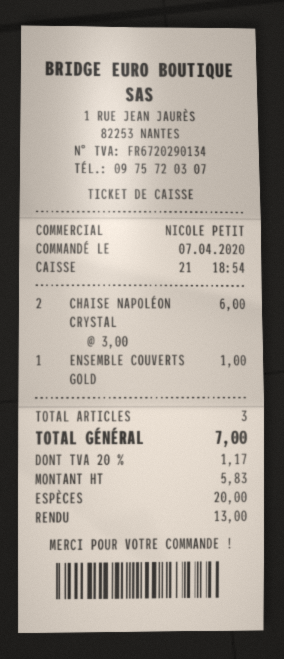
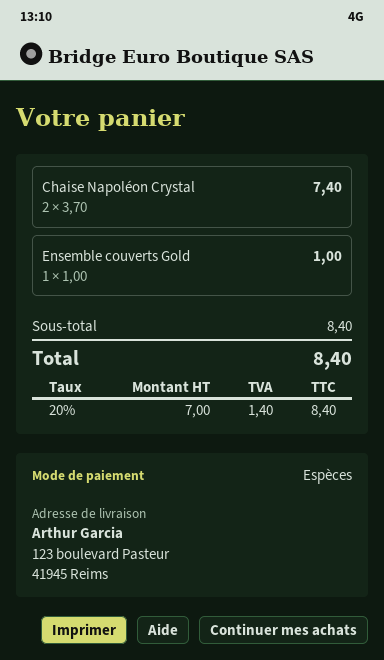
CHAISE NAPOLÉON CRYSTAL: 2 x 3.00 = 6.00 -> 2 x 3.70 = 7.40
net: 5.83 -> 7.00
tax: 20% = 1.17 -> 20% = 1.40
total: 7.00 -> 8.40

